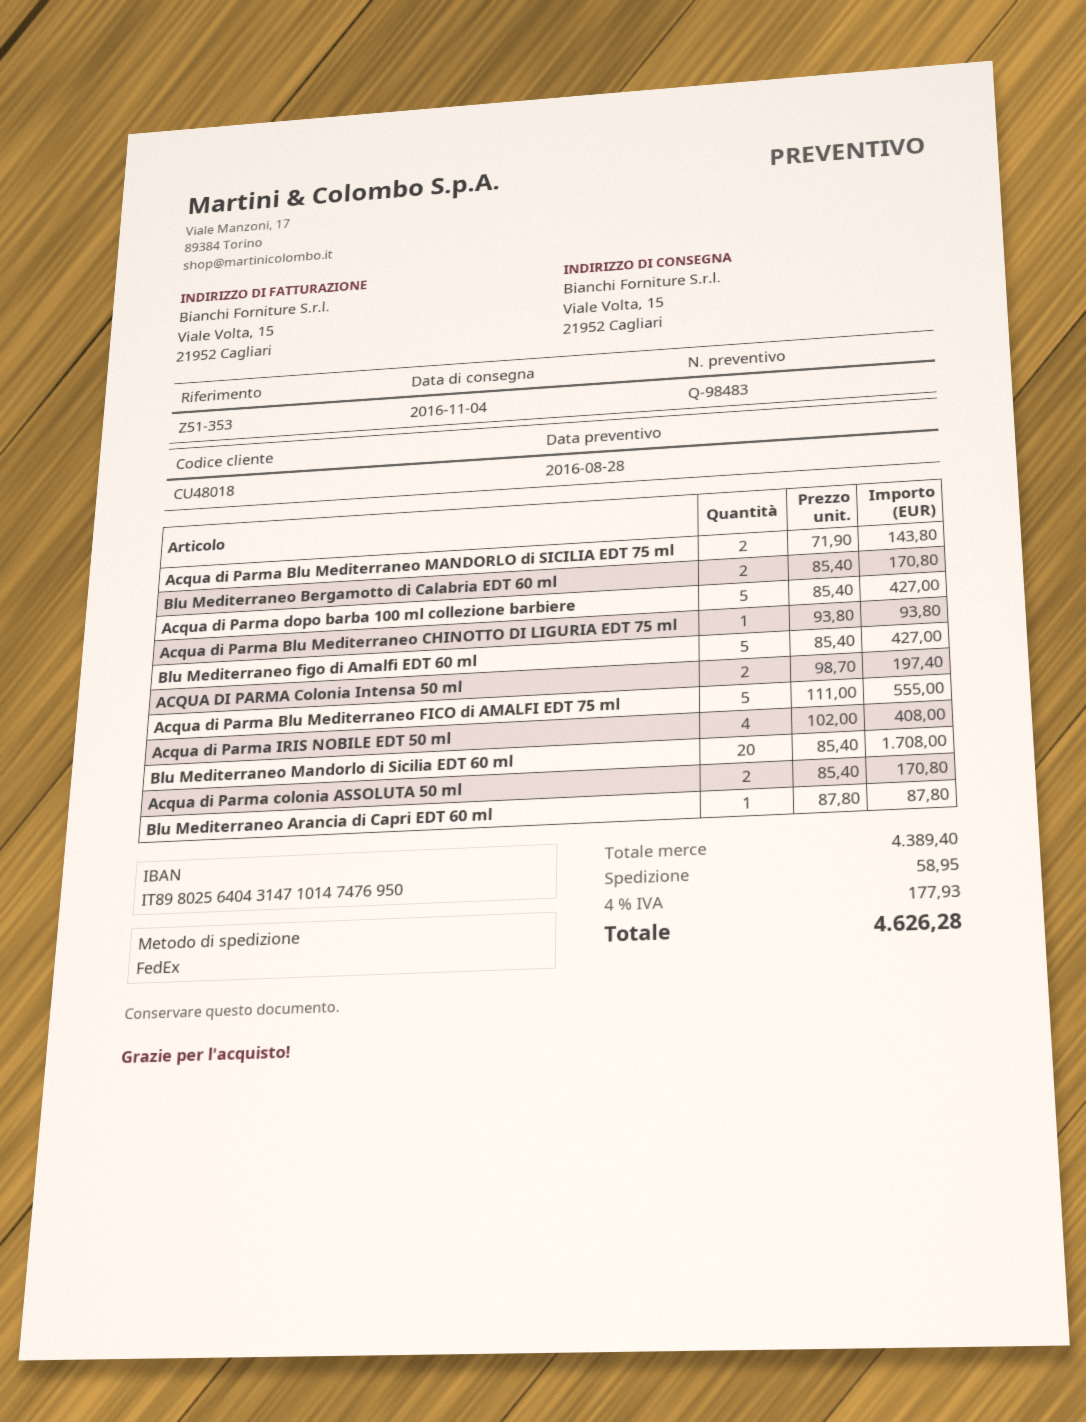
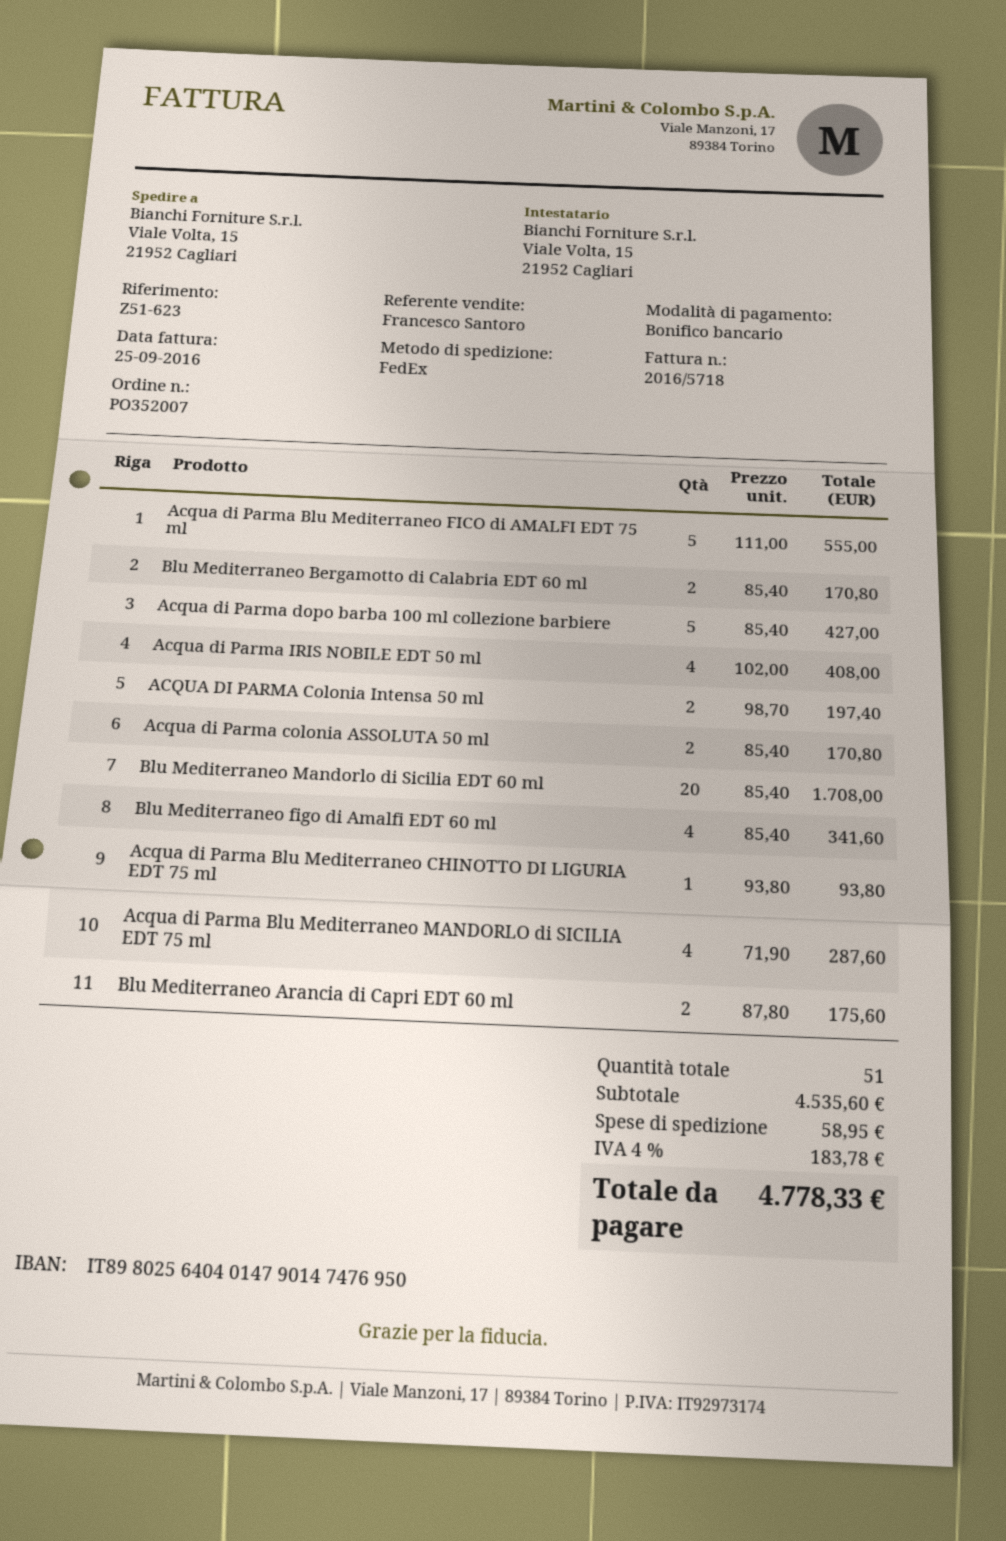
reference: Z51-353 -> Z51-623
bank account: IT8980256404314710147476950 -> IT8980256404014790147476950
Acqua di Parma Blu Mediterraneo MANDORLO di SICILIA EDT 75 ml: 2 x 71.90 = 143.80 -> 4 x 71.90 = 287.60
Blu Mediterraneo figo di Amalfi EDT 60 ml: 5 x 85.40 = 427.00 -> 4 x 85.40 = 341.60
Blu Mediterraneo Arancia di Capri EDT 60 ml: 1 x 87.80 = 87.80 -> 2 x 87.80 = 175.60
subtotal: 4389.40 -> 4535.60
tax: 4% = 177.93 -> 4% = 183.78
total: 4626.28 -> 4778.33

